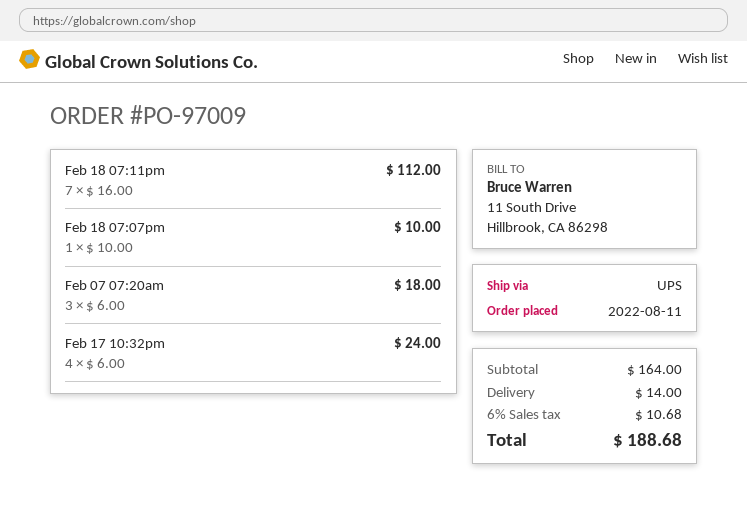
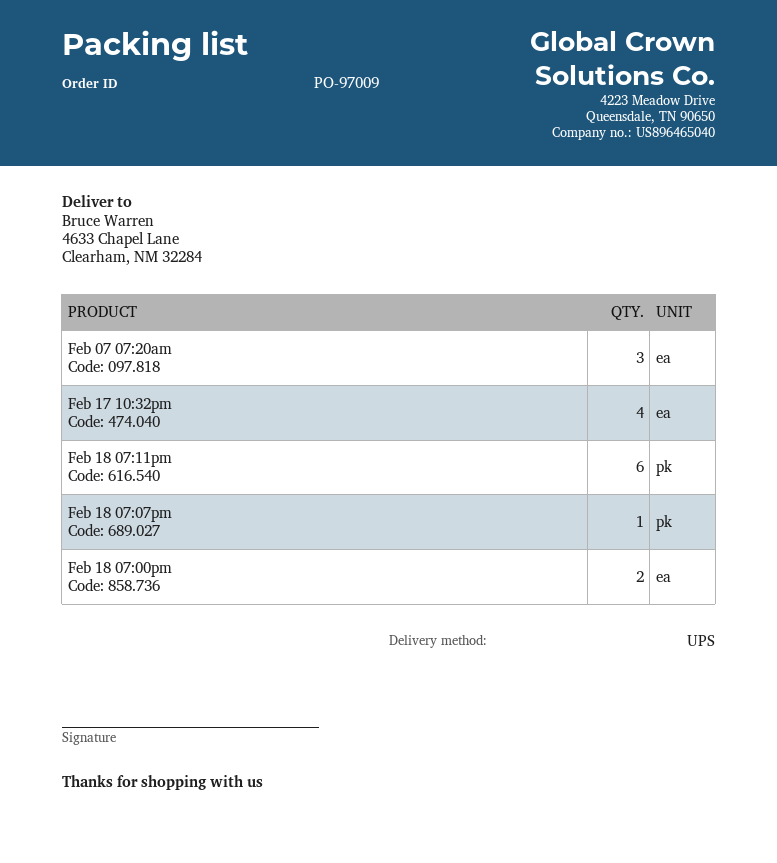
Feb 18 07:11pm: 7 -> 6
Feb 18 07:00pm: none -> 2

